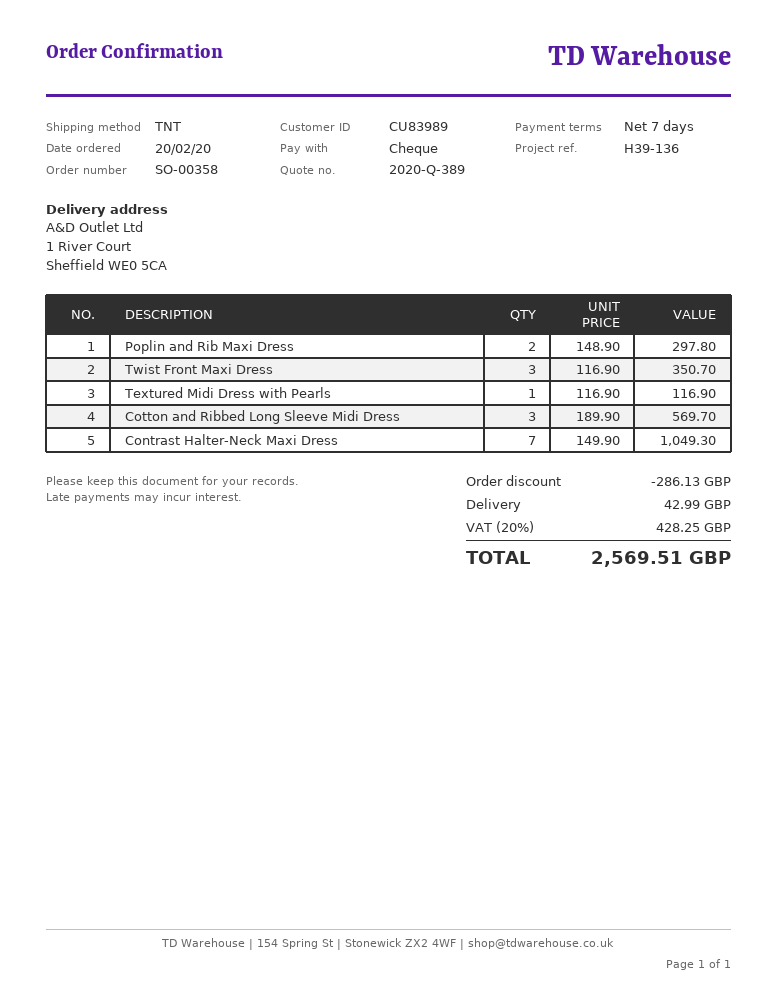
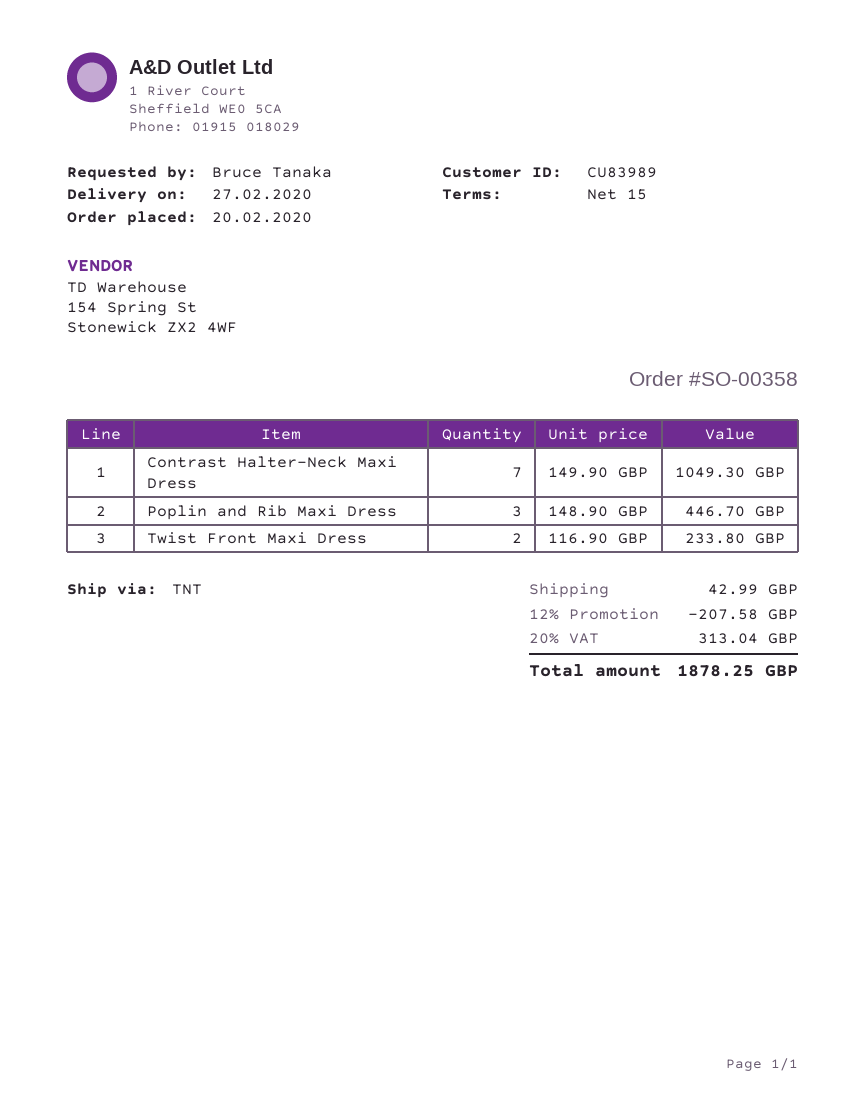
payment terms: 7 days -> 15 days
Poplin and Rib Maxi Dress: 2 x 148.90 = 297.80 -> 3 x 148.90 = 446.70
Twist Front Maxi Dress: 3 x 116.90 = 350.70 -> 2 x 116.90 = 233.80
Textured Midi Dress with Pearls: 1 x 116.90 = 116.90 -> none
Cotton and Ribbed Long Sleeve Midi Dress: 3 x 189.90 = 569.70 -> none
discount: 286.13 -> 207.58
tax: 20% = 428.25 -> 20% = 313.04
total: 2569.51 -> 1878.25

